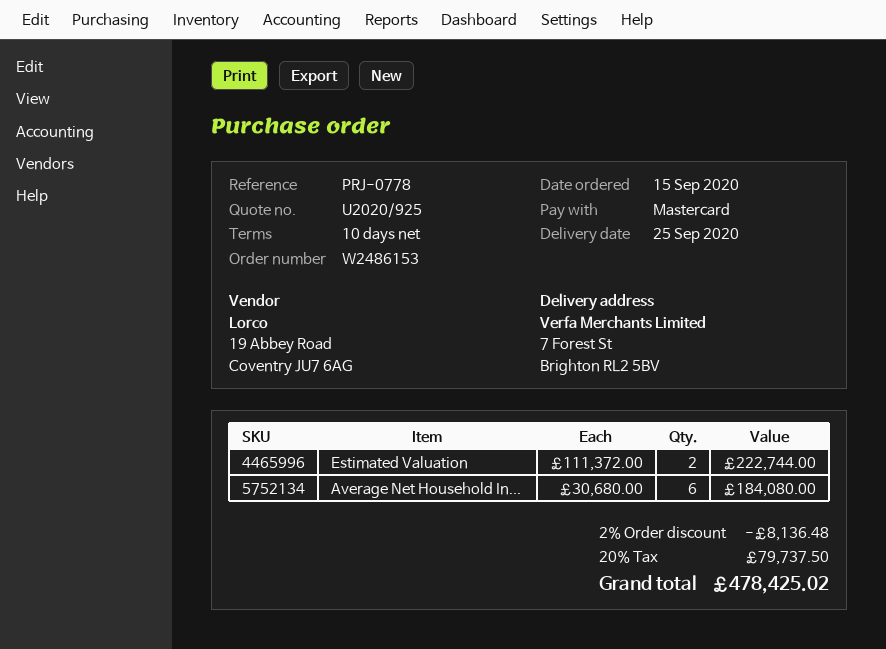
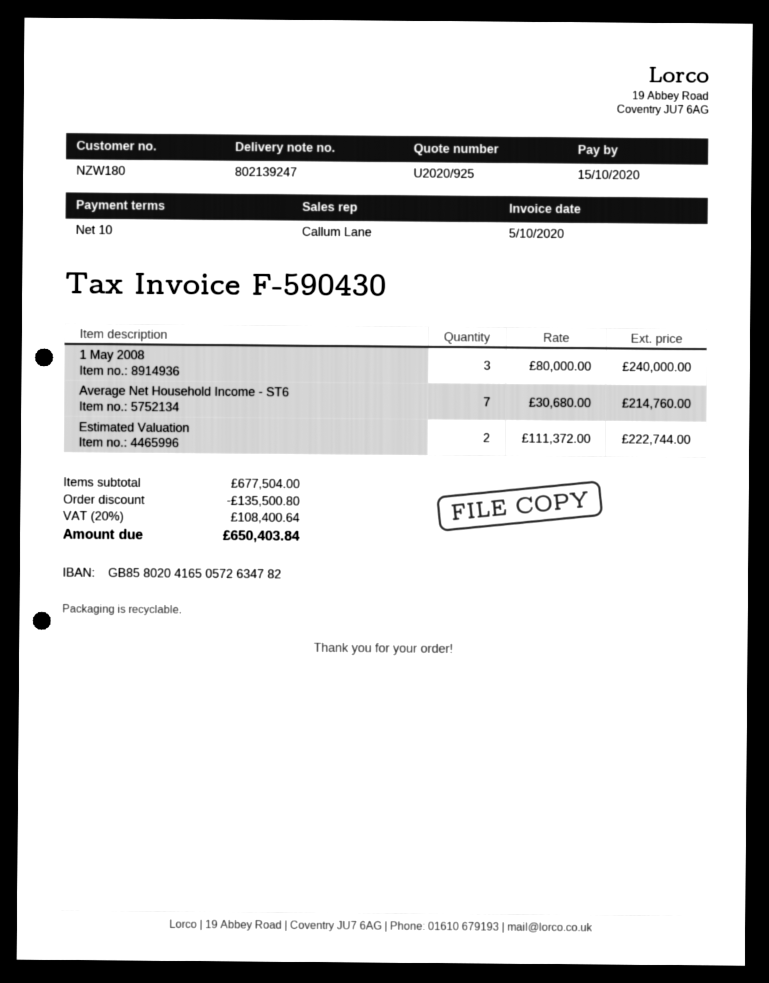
Average Net Household In...: 6 x 30680.00 = 184080.00 -> 7 x 30680.00 = 214760.00
1 May 2008: none -> 3 x 80000.00 = 240000.00
discount: 8136.48 -> 135500.80
tax: 20% = 79737.50 -> 20% = 108400.64
total: 478425.02 -> 650403.84

